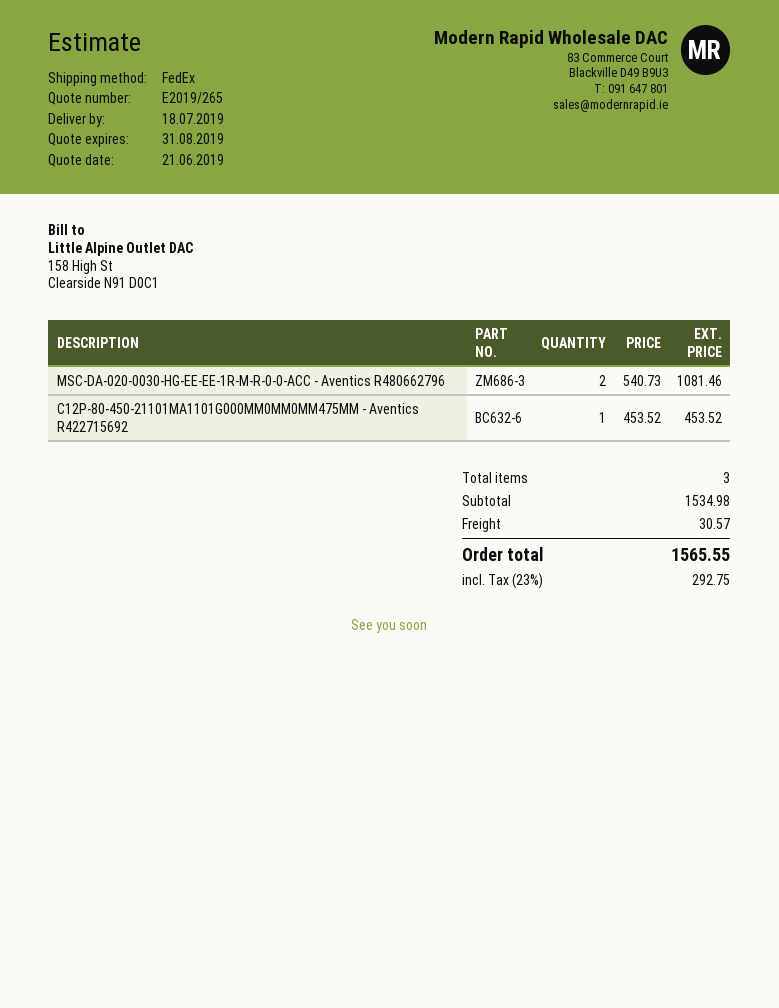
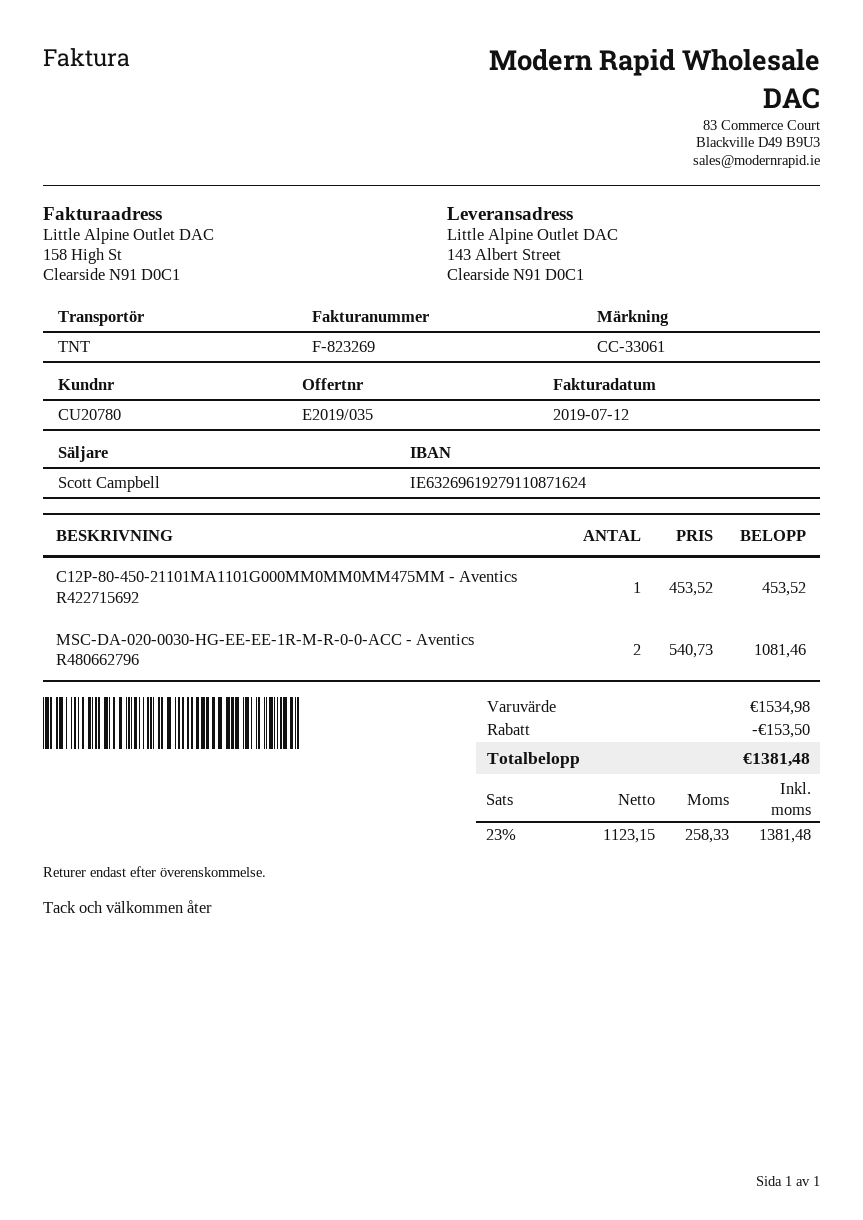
quote number: E2019/265 -> E2019/035
shipping method: FedEx -> TNT
discount: none -> 153.50
shipping: 30.57 -> none
tax: 23% = 292.75 -> 23% = 258.33
total: 1565.55 -> 1381.48

